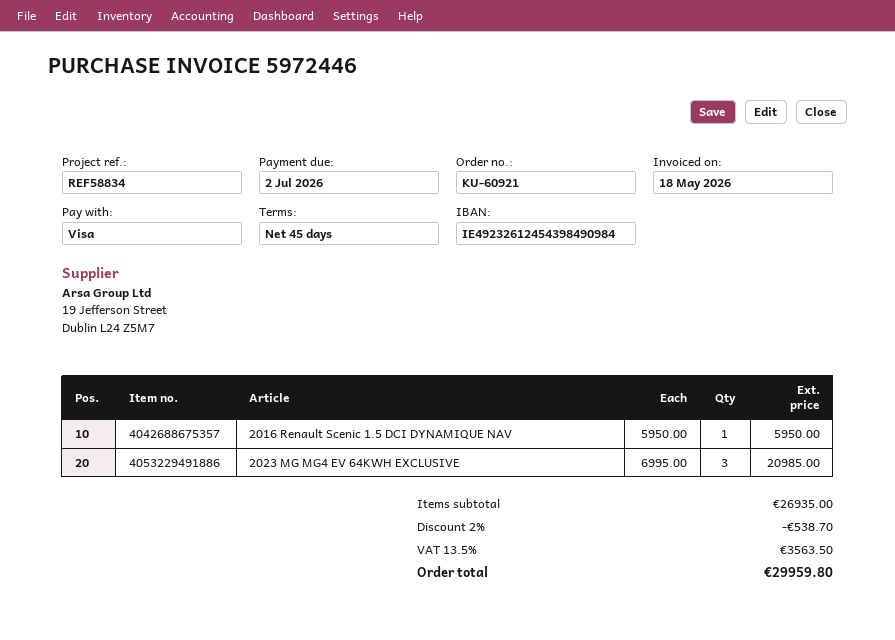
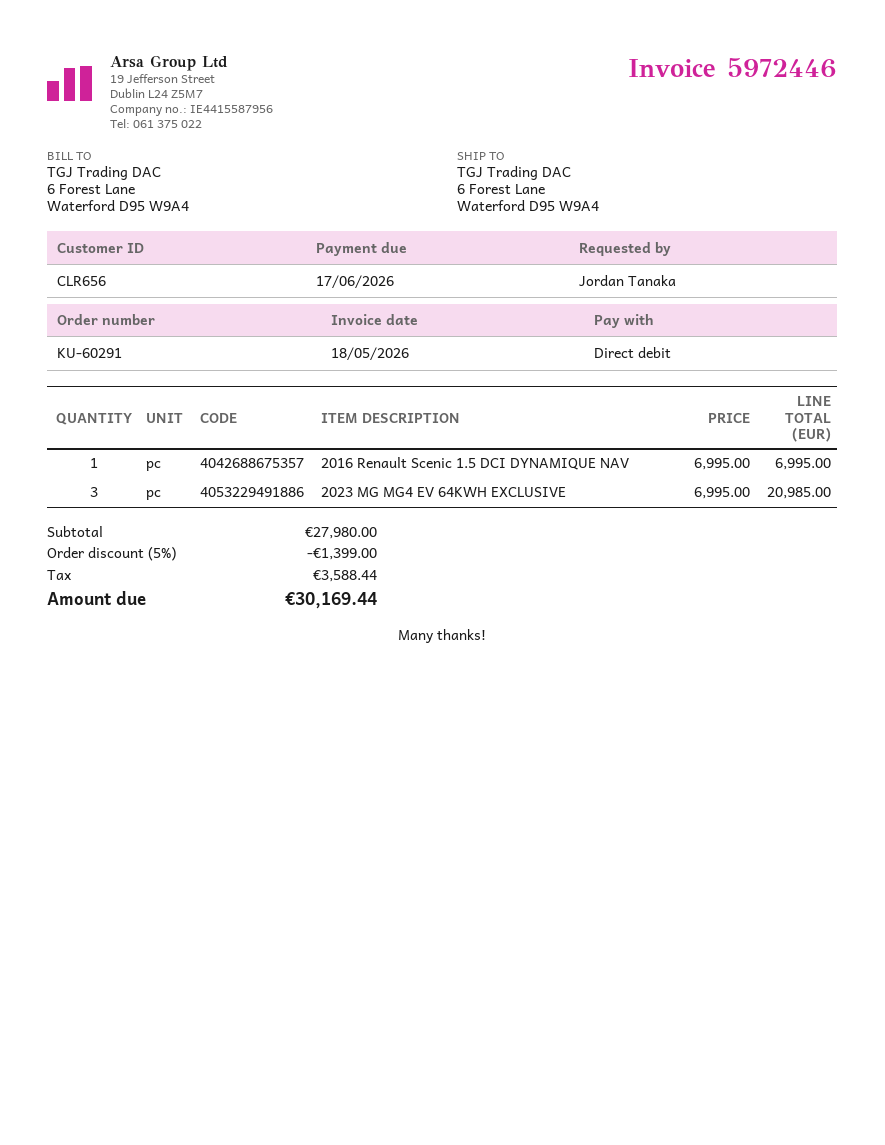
order number: KU-60921 -> KU-60291
due date: 2026-07-02 -> 2026-06-17
payment method: Visa -> direct debit
2016 Renault Scenic 1.5 DCI DYNAMIQUE NAV: 1 x 5950.00 = 5950.00 -> 1 x 6995.00 = 6995.00
subtotal: 26935.00 -> 27980.00
discount: 2% = 538.70 -> 5% = 1399.00
tax: 3563.50 -> 3588.44
total: 29959.80 -> 30169.44

